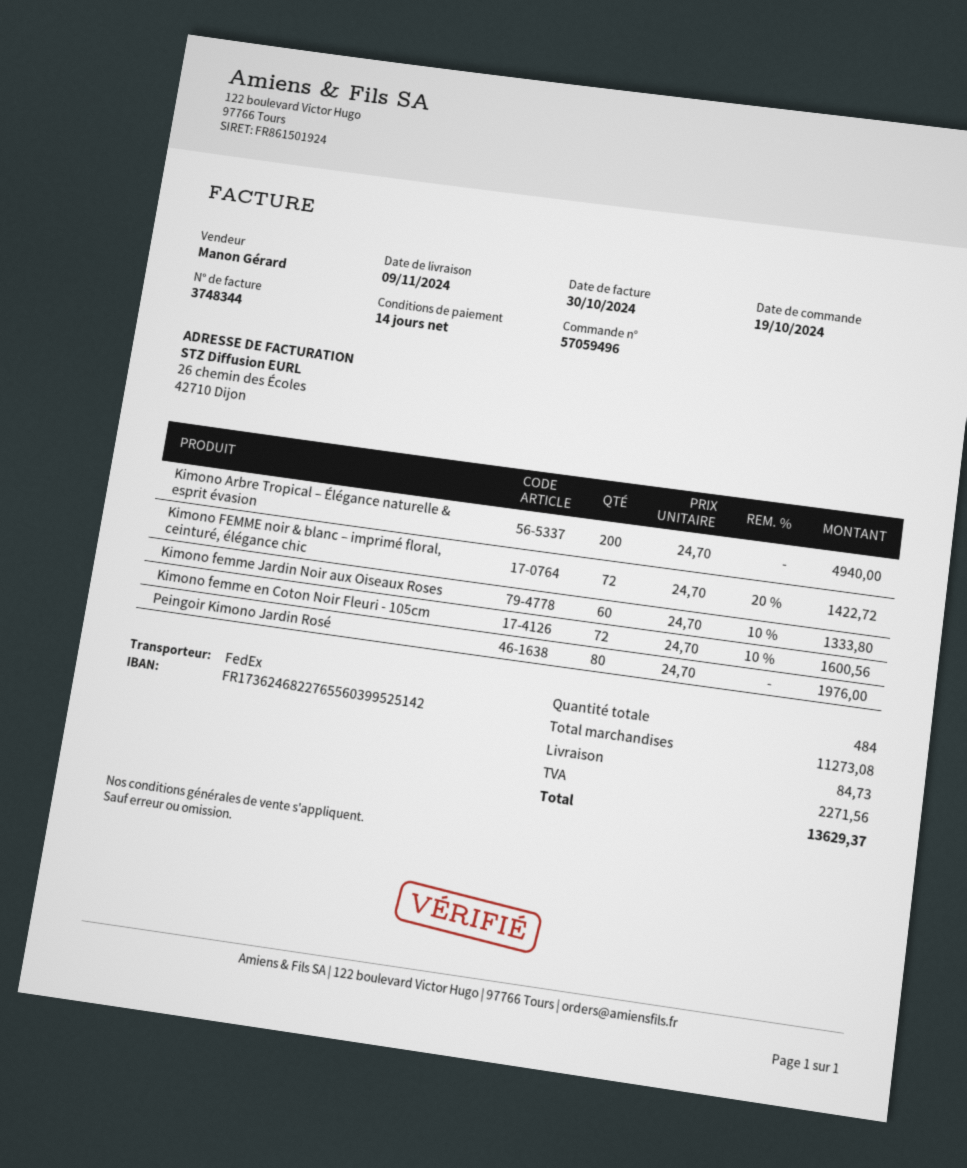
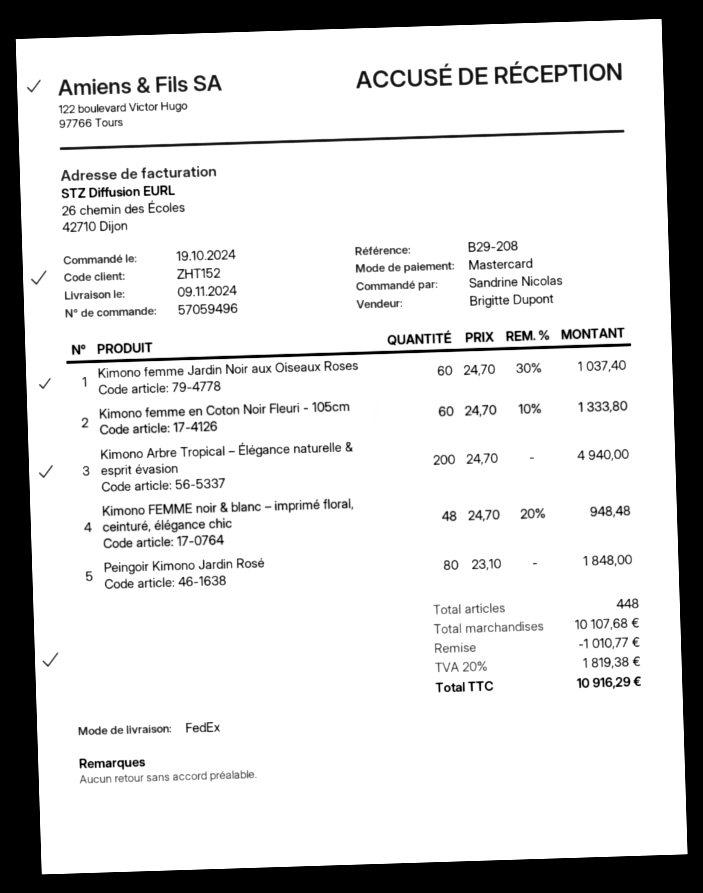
sales rep: Manon Gérard -> Brigitte Dupont
Kimono FEMME noir & blanc – imprimé floral, ceinturé, élégance chic: 72 x 24.70 - 20% = 1422.72 -> 48 x 24.70 - 20% = 948.48
Kimono femme Jardin Noir aux Oiseaux Roses: 60 x 24.70 - 10% = 1333.80 -> 60 x 24.70 - 30% = 1037.40
Kimono femme en Coton Noir Fleuri - 105cm: 72 x 24.70 - 10% = 1600.56 -> 60 x 24.70 - 10% = 1333.80
Peingoir Kimono Jardin Rosé: 80 x 24.70 = 1976.00 -> 80 x 23.10 = 1848.00
total quantity: 484 -> 448
subtotal: 11273.08 -> 10107.68
discount: none -> 1010.77
shipping: 84.73 -> none
tax: 2271.56 -> 1819.38
total: 13629.37 -> 10916.29

